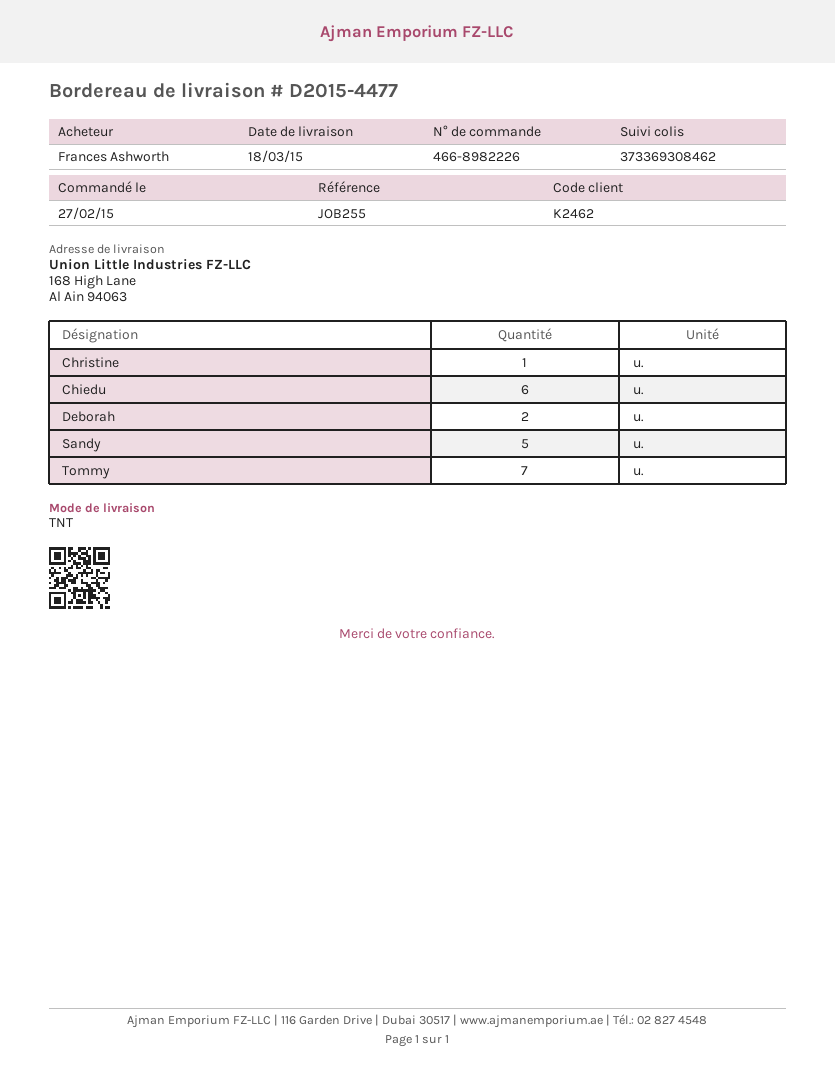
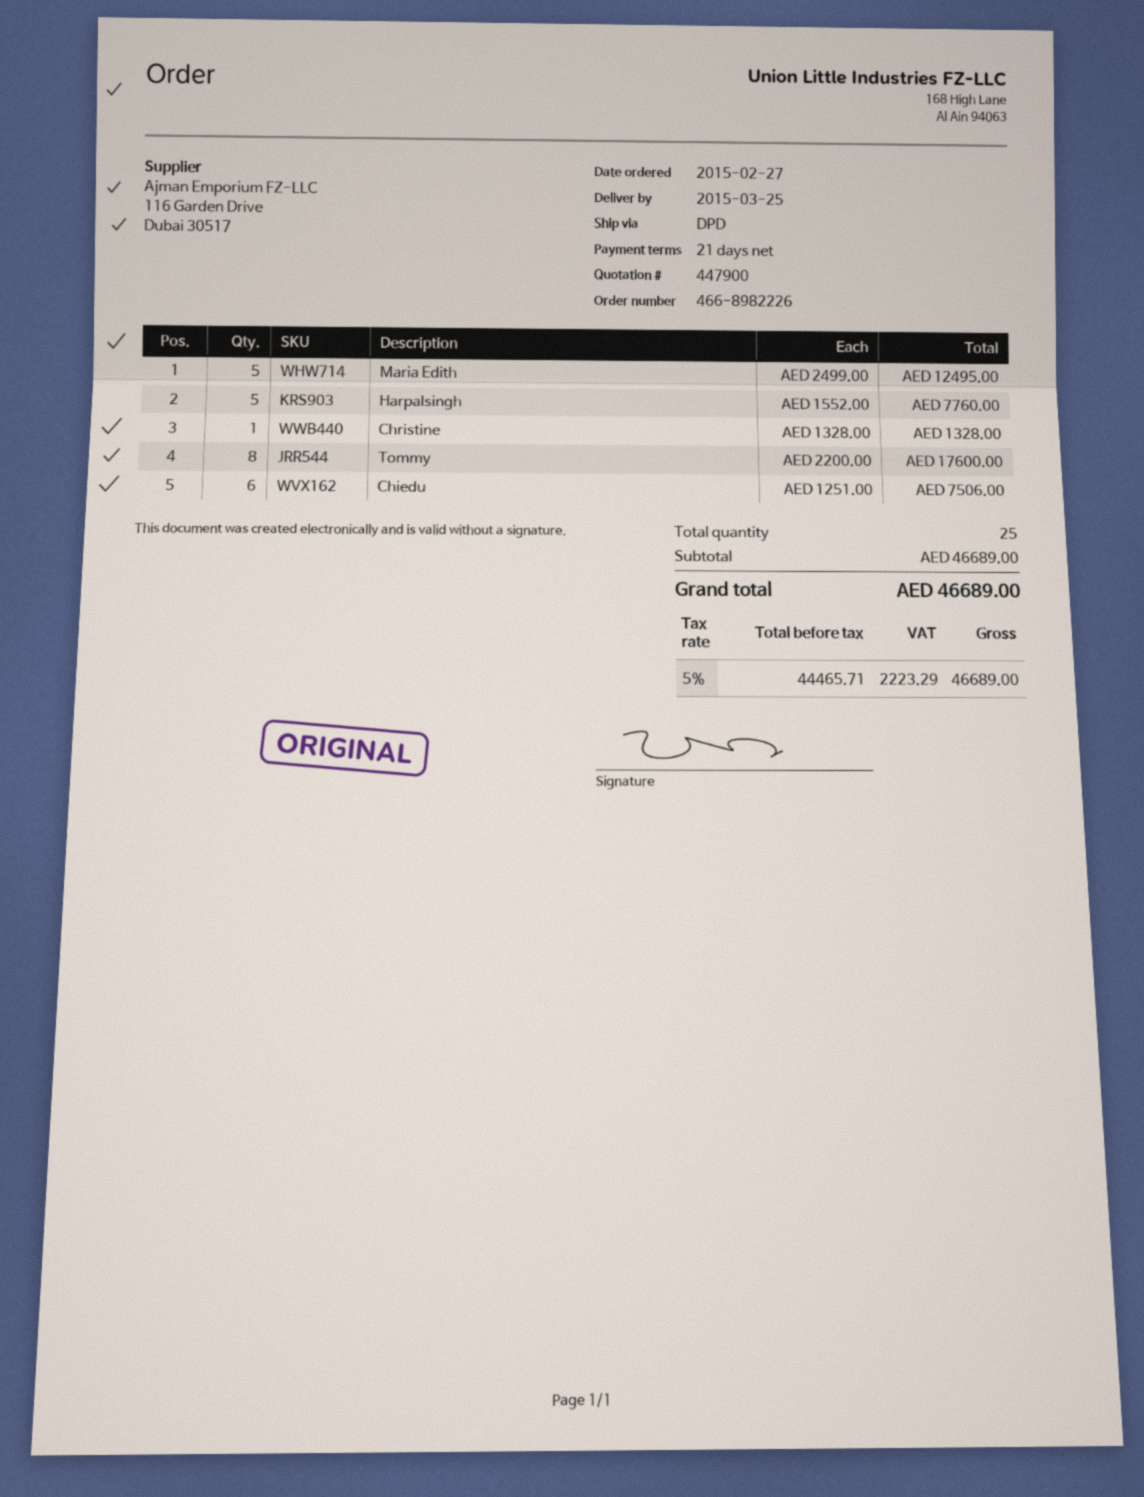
delivery date: 2015-03-18 -> 2015-03-25
shipping method: TNT -> DPD
Deborah: 2 -> none
Sandy: 5 -> none
Tommy: 7 -> 8
Maria Edith: none -> 5
Harpalsingh: none -> 5

